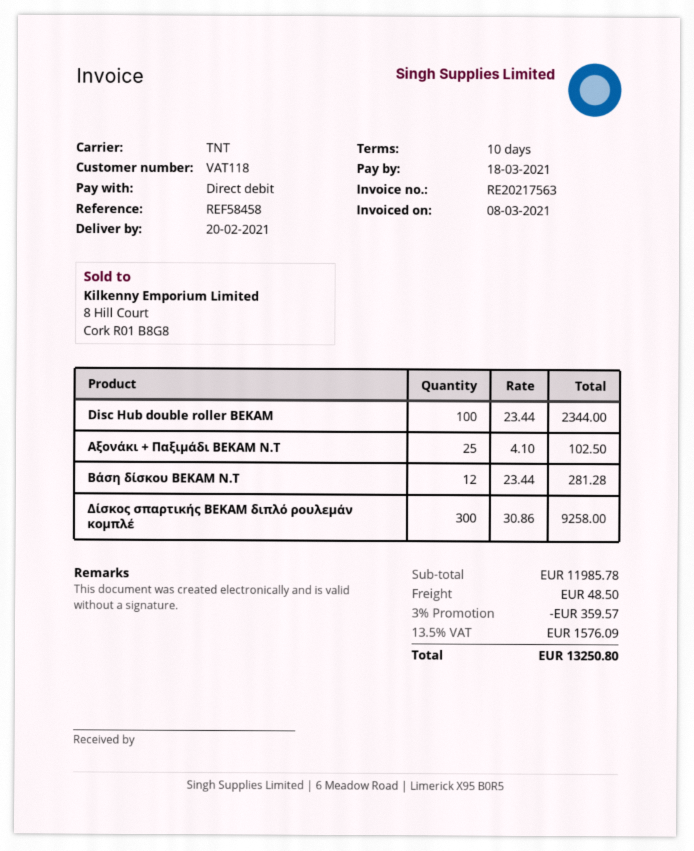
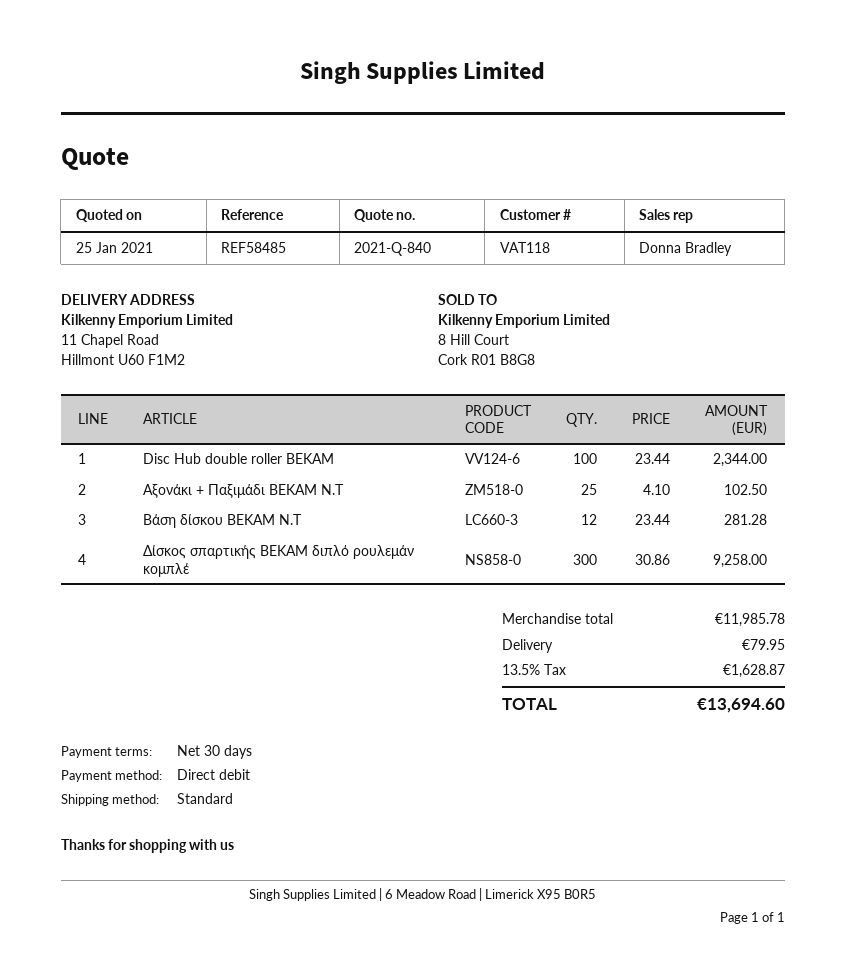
payment terms: 10 days -> 30 days
reference: REF58458 -> REF58485
shipping method: TNT -> standard
discount: 3% = 359.57 -> none
shipping: 48.50 -> 79.95
tax: 13.5% = 1576.09 -> 13.5% = 1628.87
total: 13250.80 -> 13694.60

